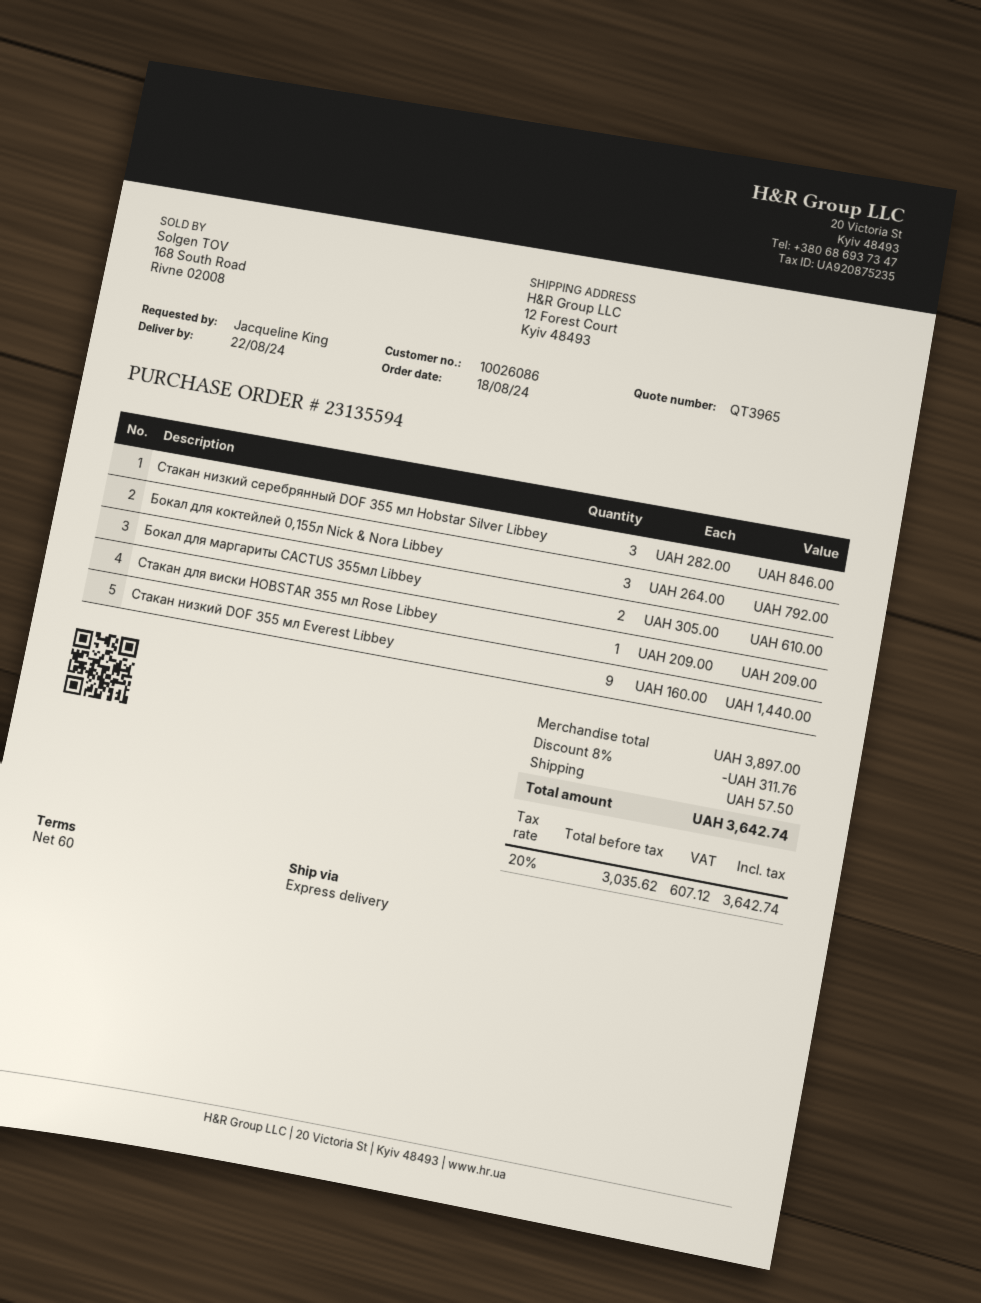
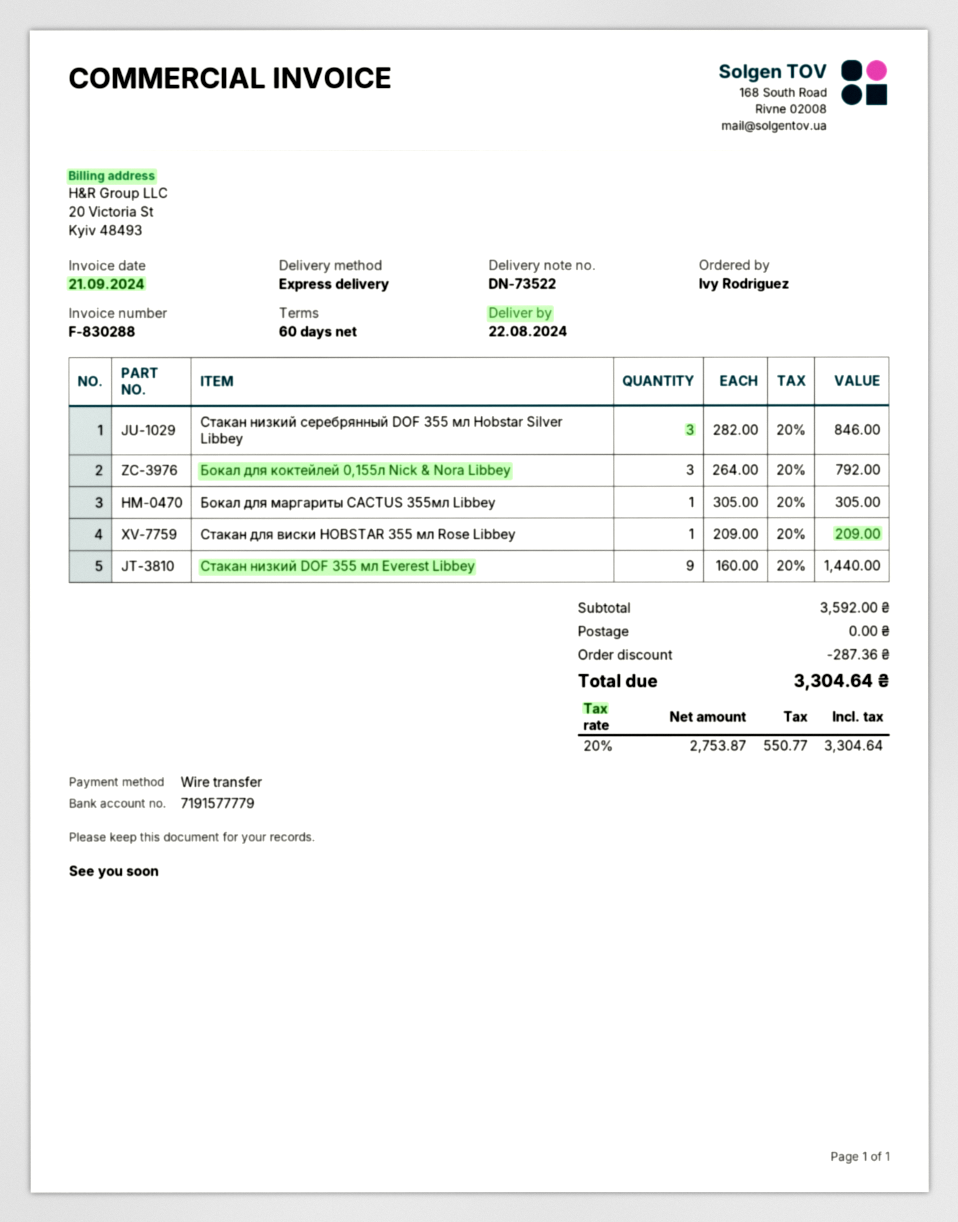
ordered by: Jacqueline King -> Ivy Rodriguez
Бокал для маргариты CACTUS 355мл Libbey: 2 x 305.00 = 610.00 -> 1 x 305.00 = 305.00
subtotal: 3897.00 -> 3592.00
discount: 311.76 -> 287.36
shipping: 57.50 -> 0.00
net: 3035.62 -> 2753.87
tax: 20% = 607.12 -> 20% = 550.77
total: 3642.74 -> 3304.64

